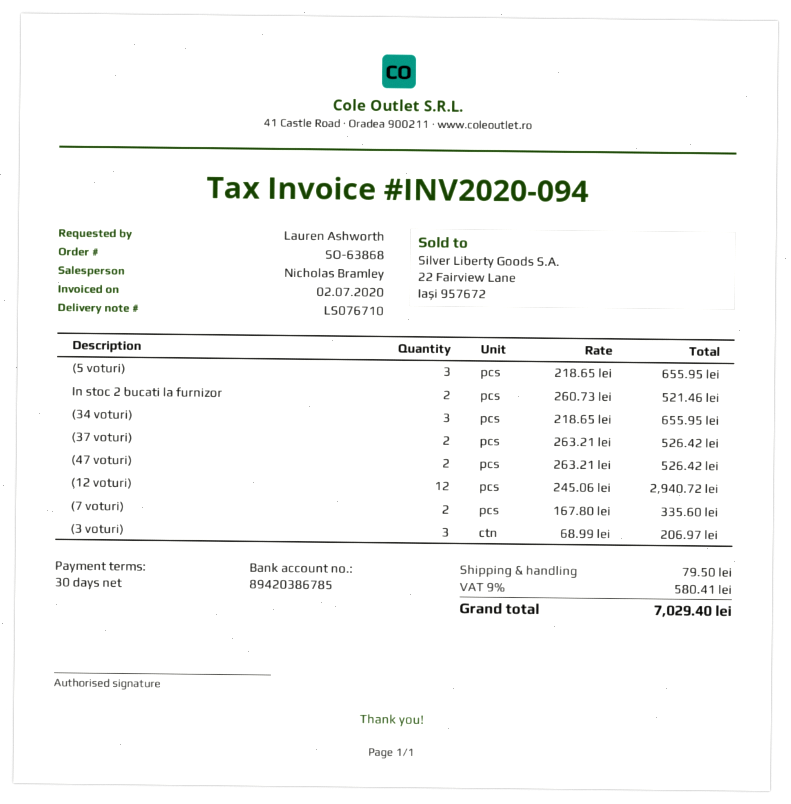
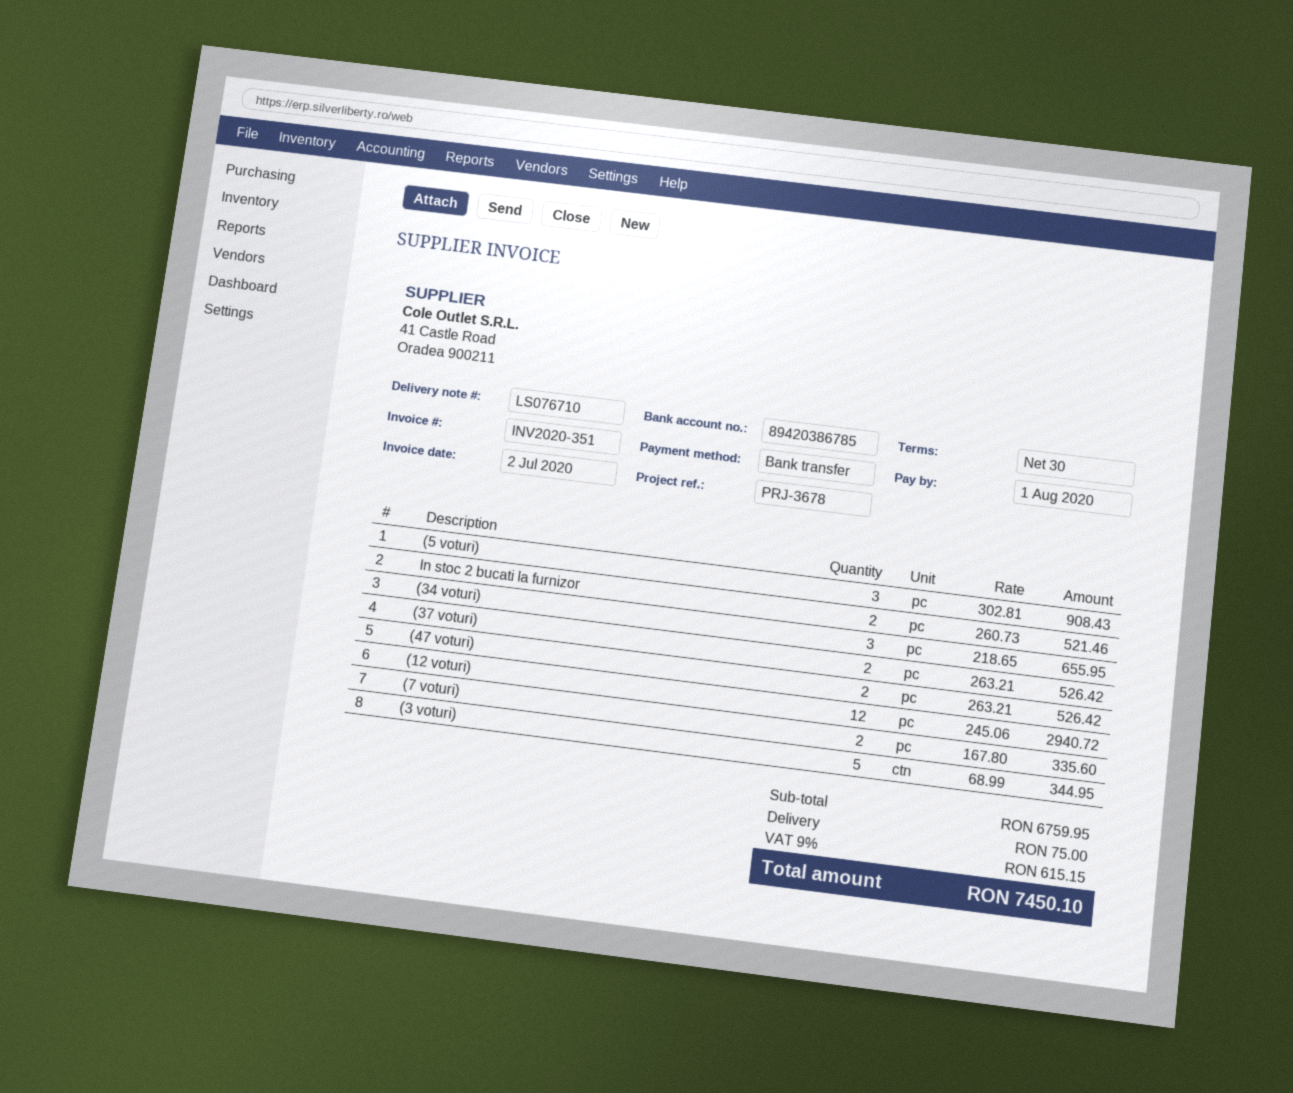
invoice number: INV2020-094 -> INV2020-351
(5 voturi): 3 x 218.65 = 655.95 -> 3 x 302.81 = 908.43
(3 voturi): 3 x 68.99 = 206.97 -> 5 x 68.99 = 344.95
shipping: 79.50 -> 75.00
tax: 9% = 580.41 -> 9% = 615.15
total: 7029.40 -> 7450.10

